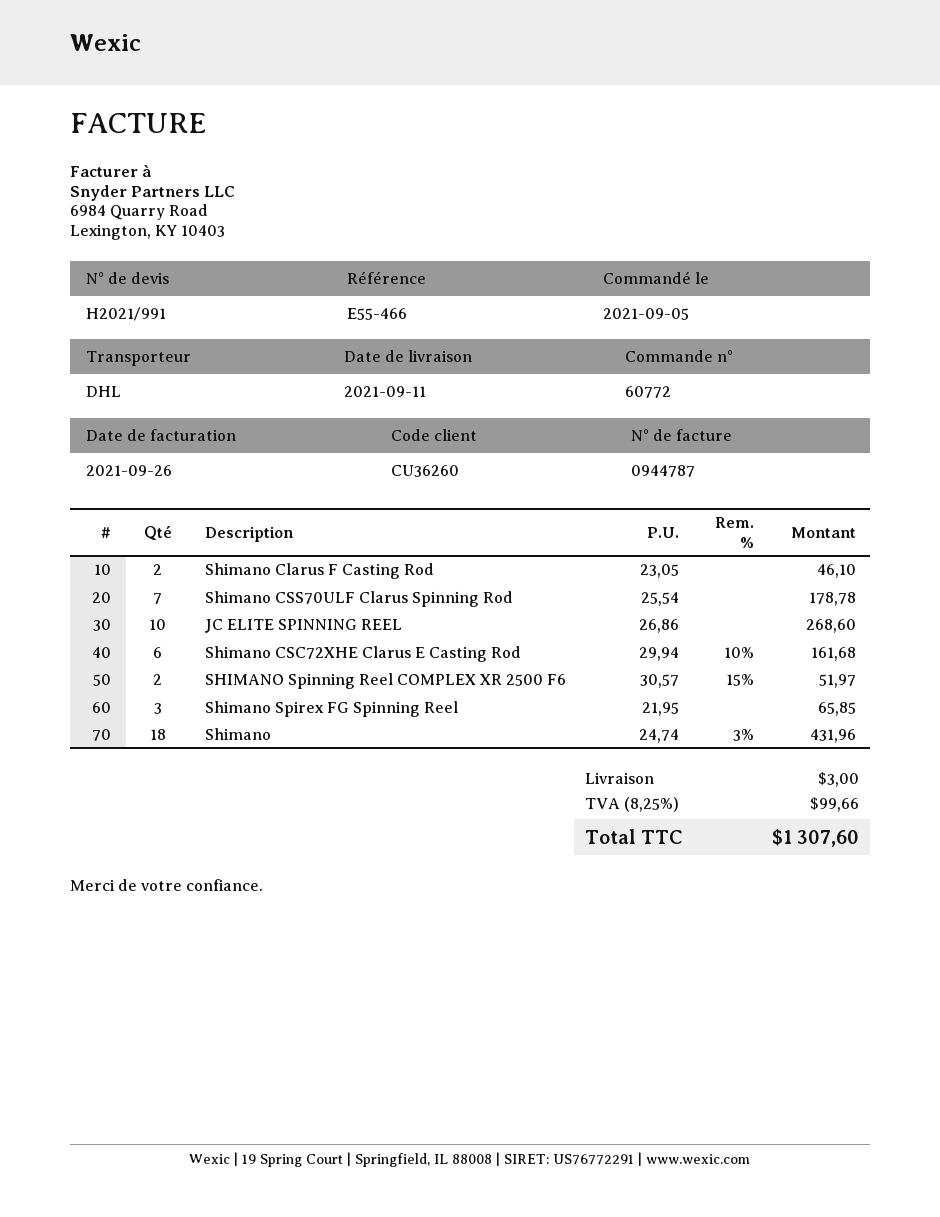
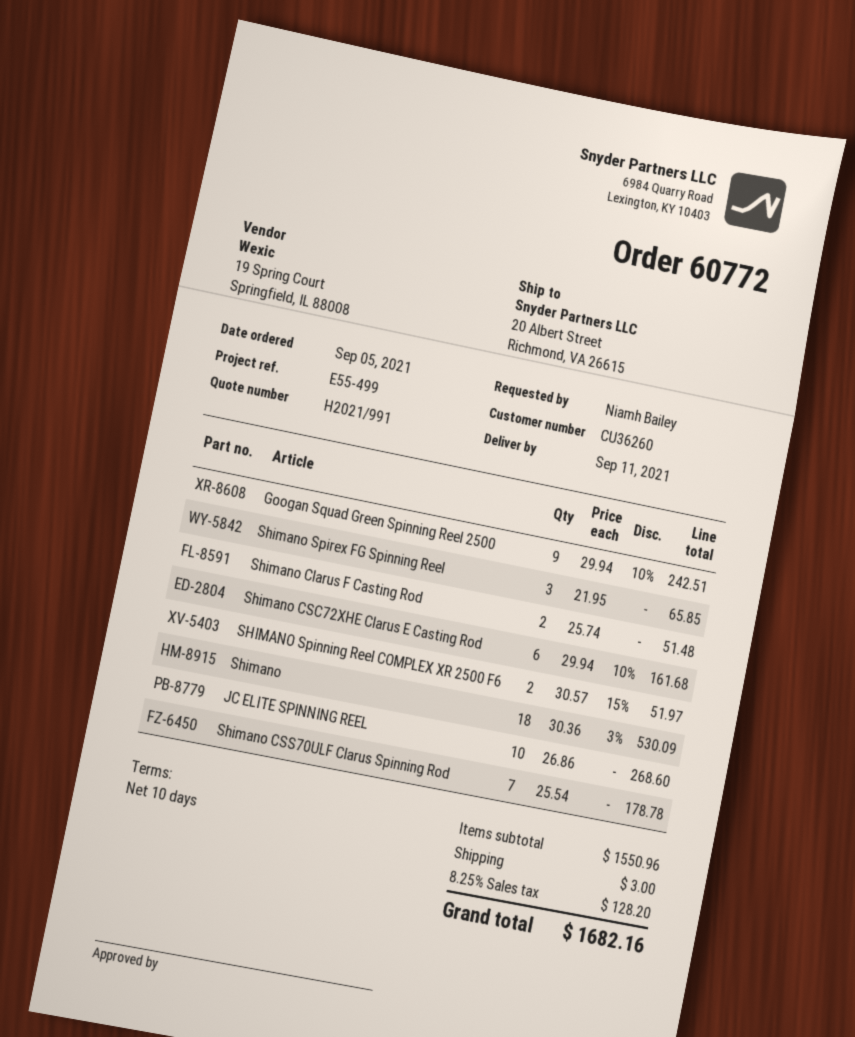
reference: E55-466 -> E55-499
Shimano Clarus F Casting Rod: 2 x 23.05 = 46.10 -> 2 x 25.74 = 51.48
Shimano: 18 x 24.74 - 3% = 431.96 -> 18 x 30.36 - 3% = 530.09
Googan Squad Green Spinning Reel 2500: none -> 9 x 29.94 - 10% = 242.51
tax: 8.25% = 99.66 -> 8.25% = 128.20
total: 1307.60 -> 1682.16

